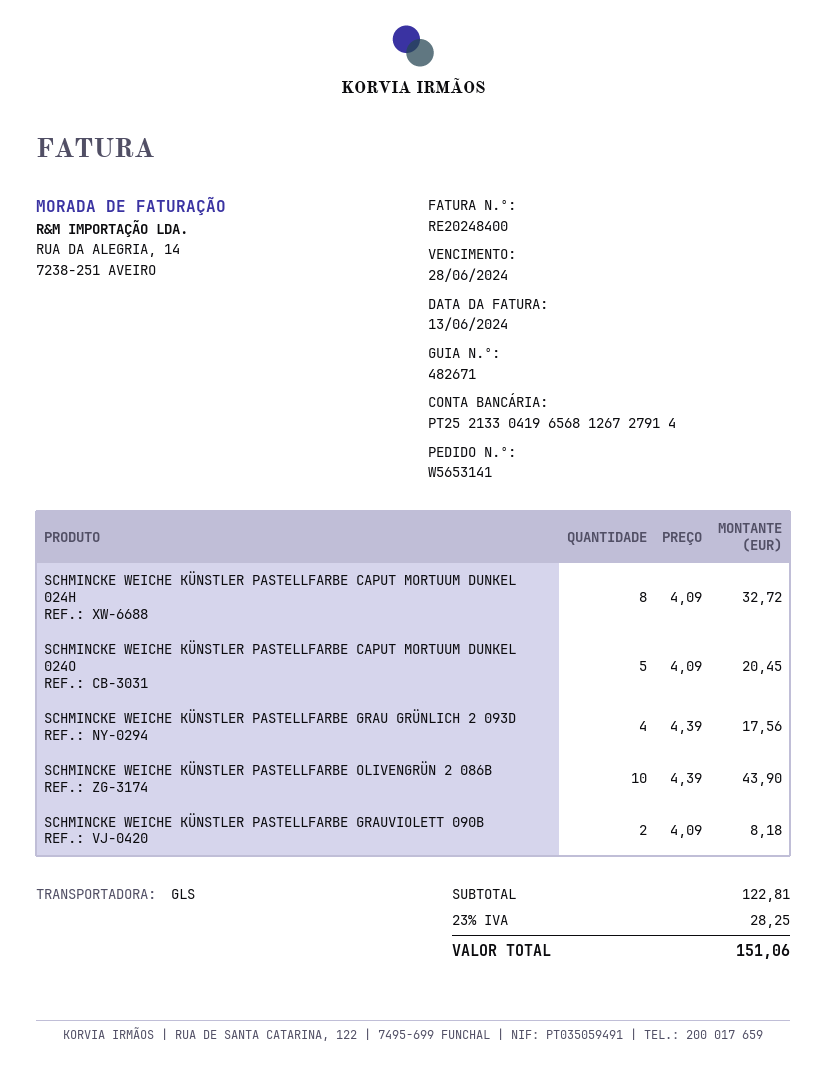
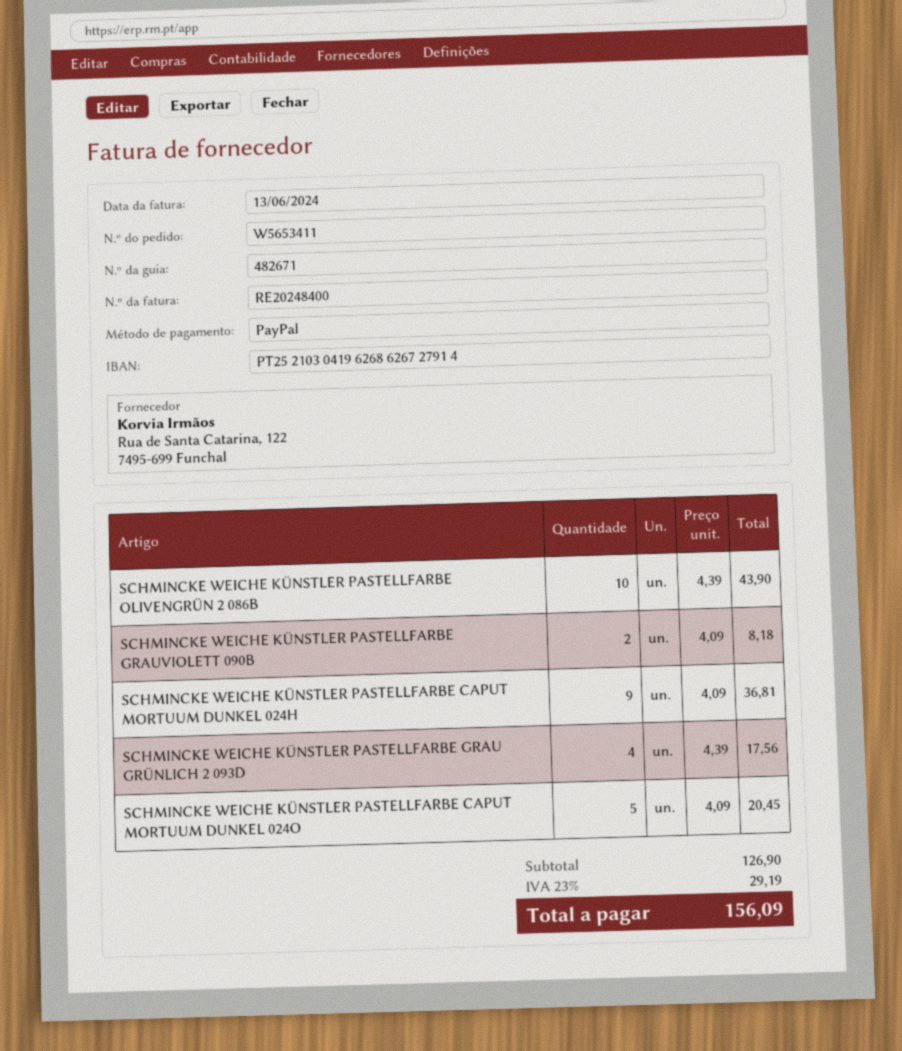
order number: W5653141 -> W5653411
bank account: PT25213304196568126727914 -> PT25210304196268626727914
SCHMINCKE WEICHE KÜNSTLER PASTELLFARBE CAPUT MORTUUM DUNKEL 024H: 8 x 4.09 = 32.72 -> 9 x 4.09 = 36.81
subtotal: 122.81 -> 126.90
tax: 23% = 28.25 -> 23% = 29.19
total: 151.06 -> 156.09

